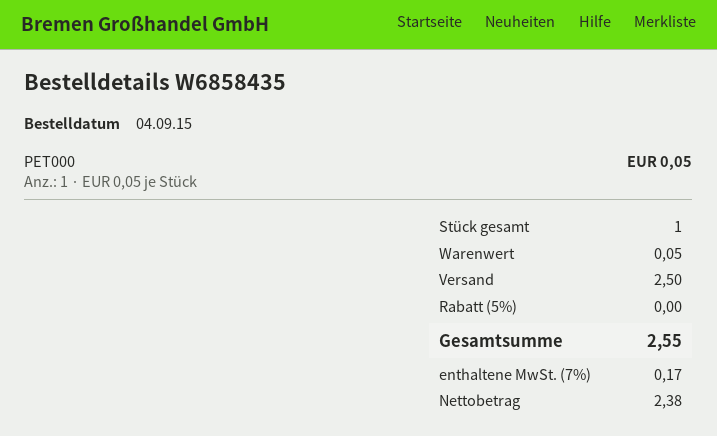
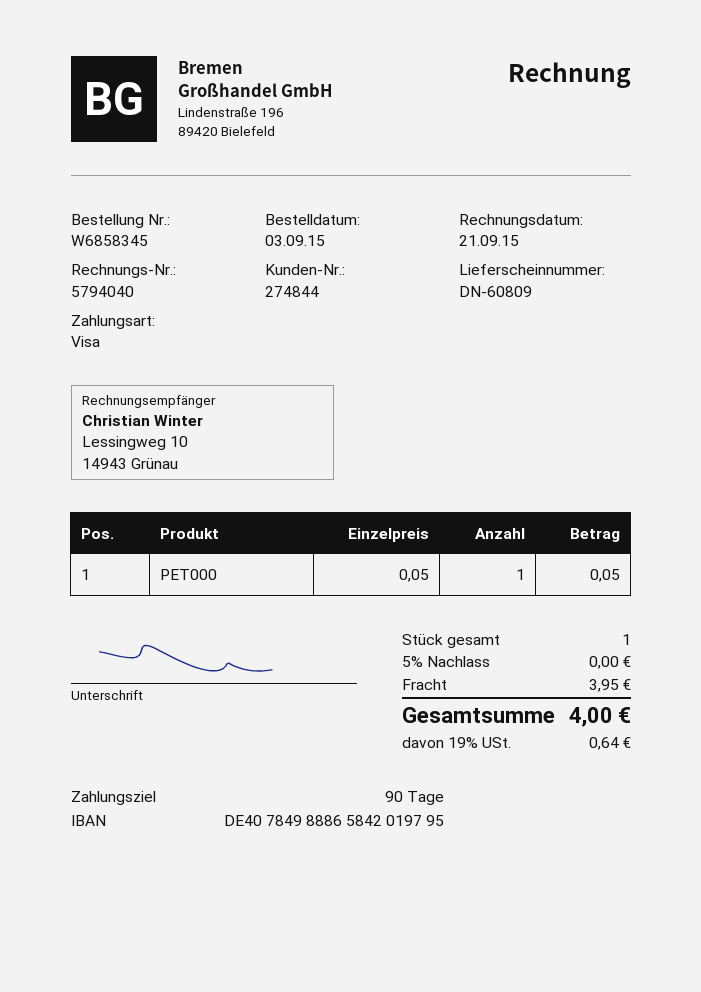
order number: W6858435 -> W6858345
order date: 2015-09-04 -> 2015-09-03
shipping: 2.50 -> 3.95
tax: 7% = 0.17 -> 19% = 0.64
total: 2.55 -> 4.00

